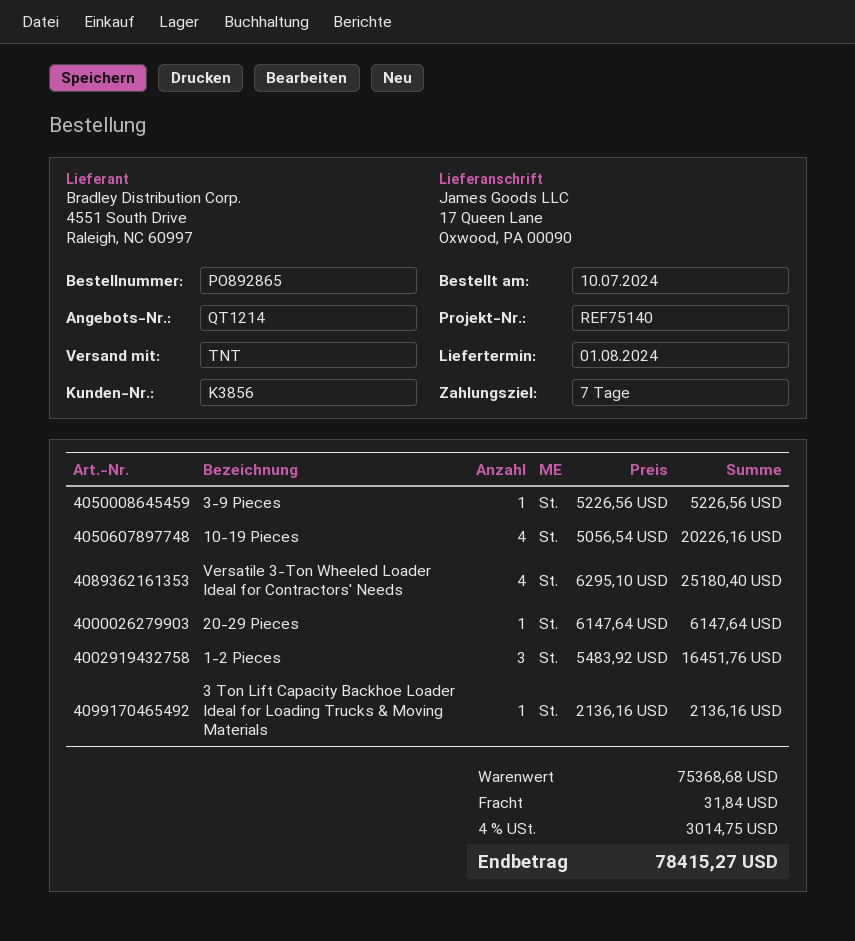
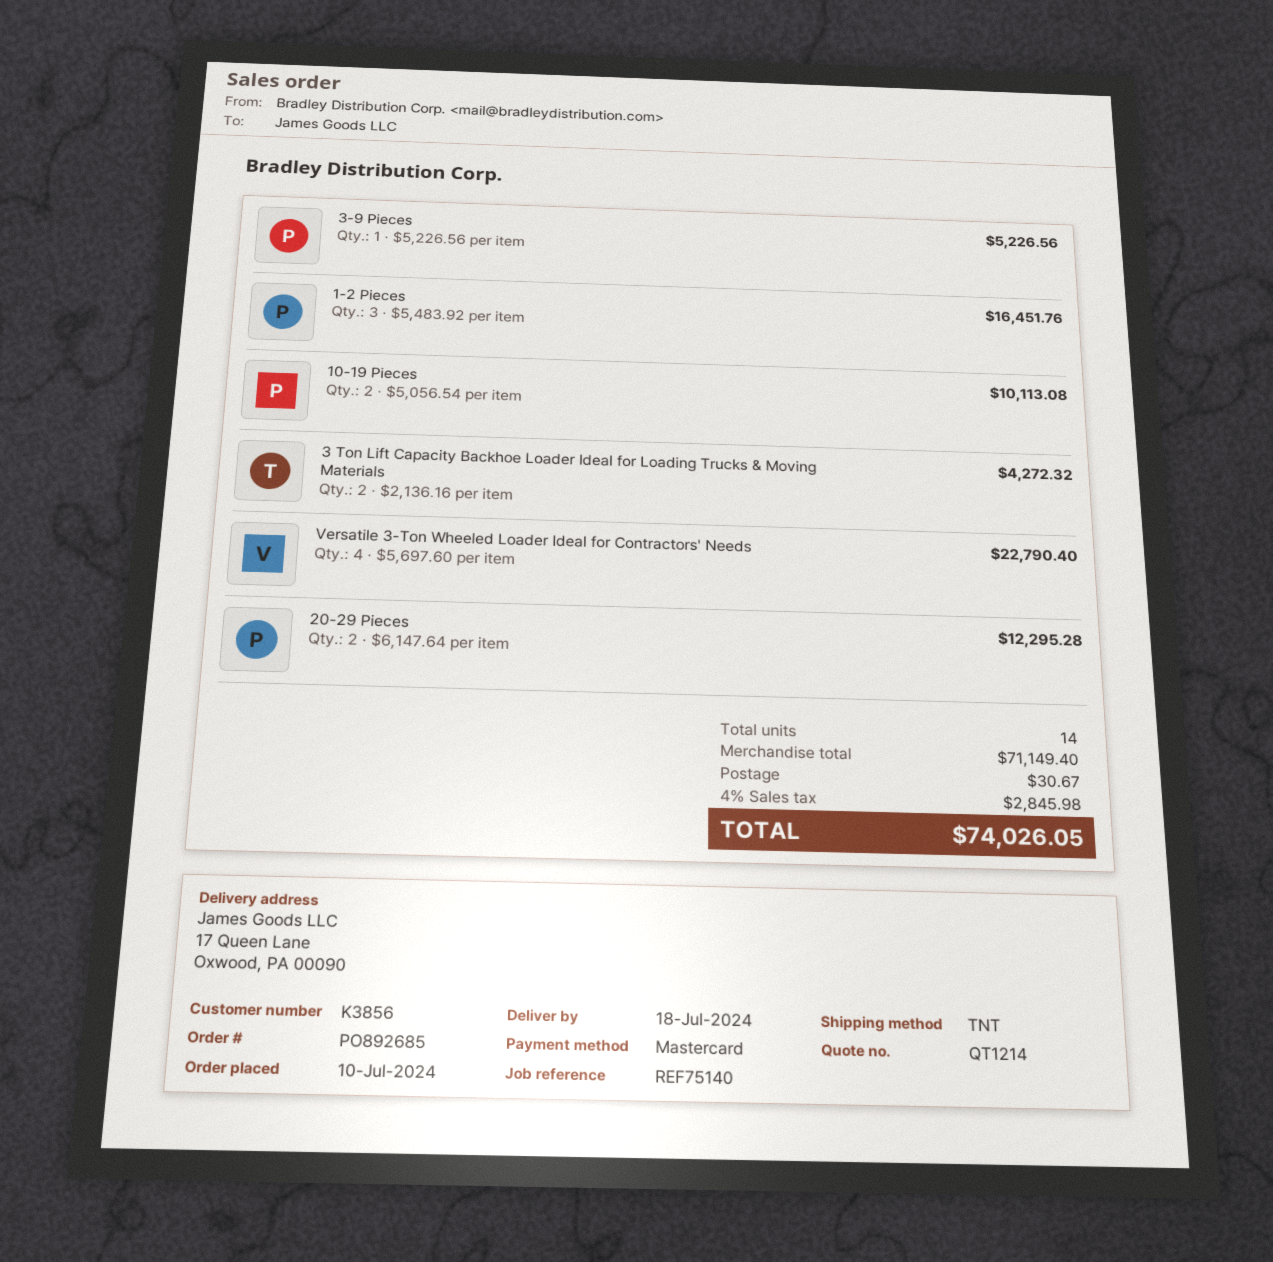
order number: PO892865 -> PO892685
delivery date: 2024-08-01 -> 2024-07-18
10-19 Pieces: 4 x 5056.54 = 20226.16 -> 2 x 5056.54 = 10113.08
Versatile 3-Ton Wheeled Loader Ideal for Contractors' Needs: 4 x 6295.10 = 25180.40 -> 4 x 5697.60 = 22790.40
20-29 Pieces: 1 x 6147.64 = 6147.64 -> 2 x 6147.64 = 12295.28
3 Ton Lift Capacity Backhoe Loader Ideal for Loading Trucks & Moving Materials: 1 x 2136.16 = 2136.16 -> 2 x 2136.16 = 4272.32
subtotal: 75368.68 -> 71149.40
shipping: 31.84 -> 30.67
tax: 4% = 3014.75 -> 4% = 2845.98
total: 78415.27 -> 74026.05

